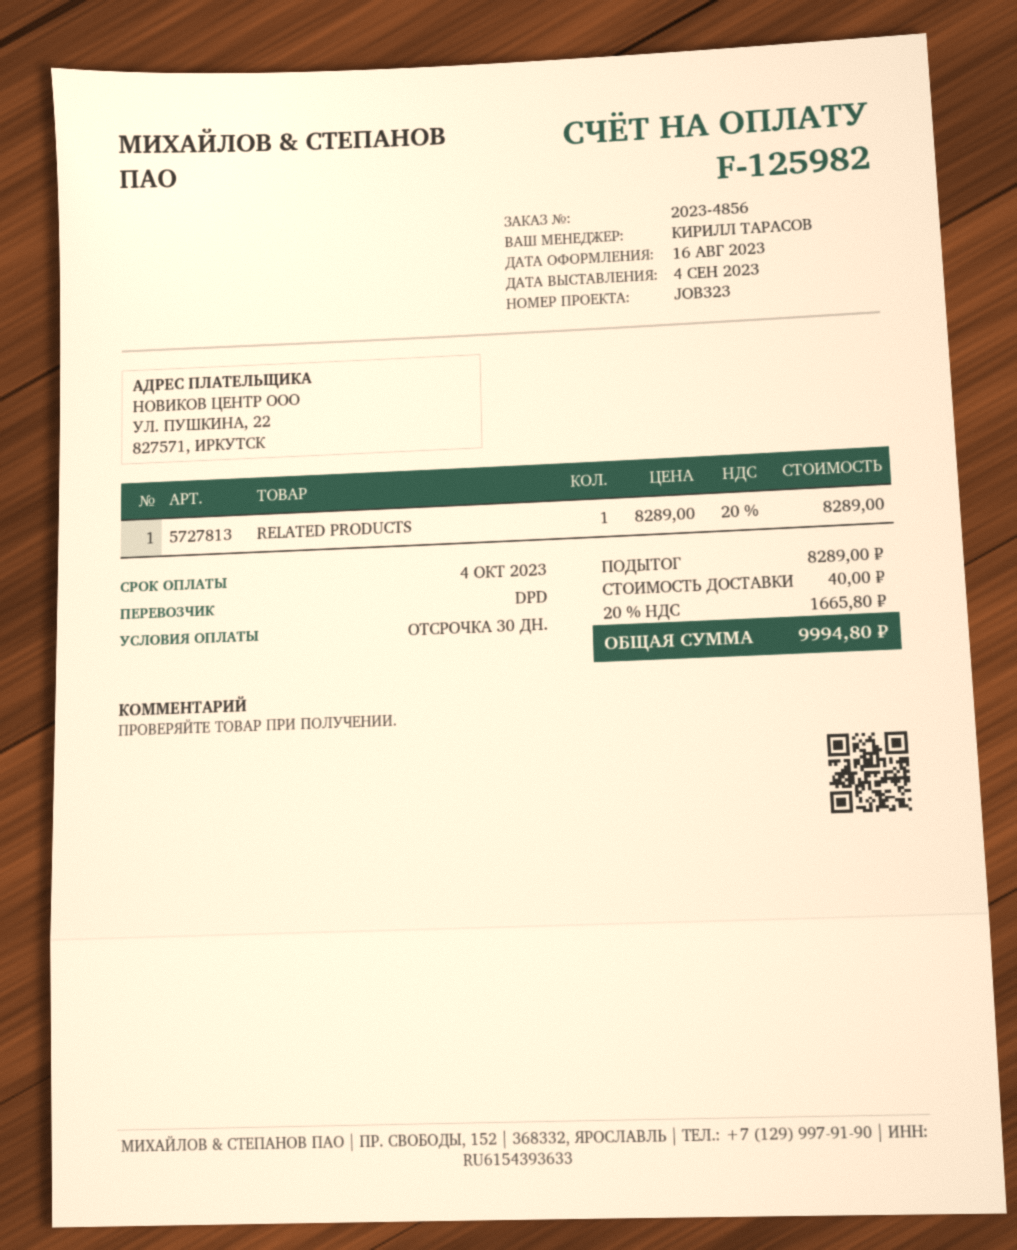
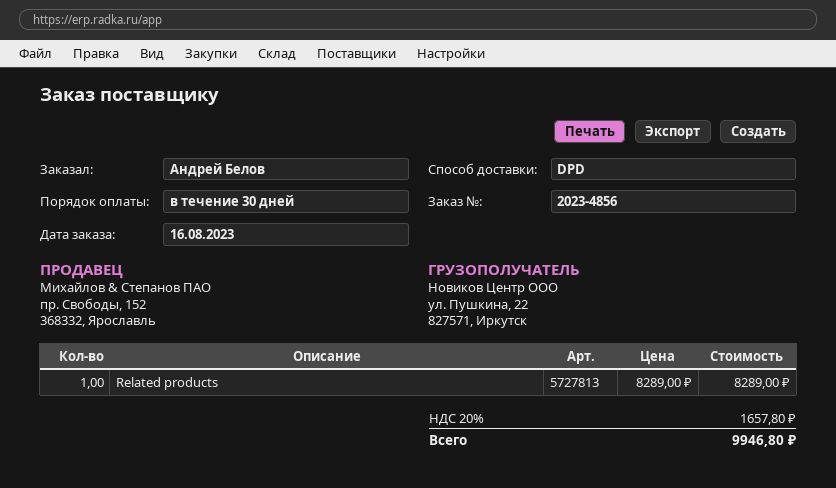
shipping: 40.00 -> none
tax: 20% = 1665.80 -> 20% = 1657.80
total: 9994.80 -> 9946.80

